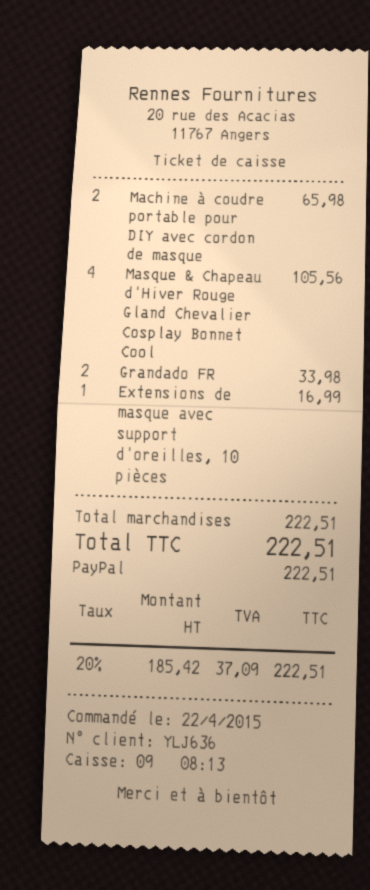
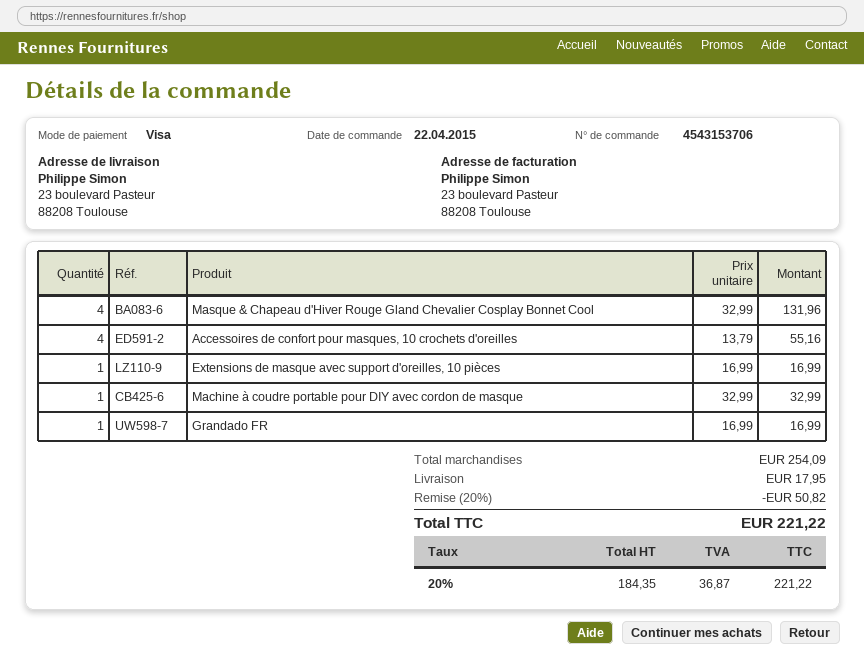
payment method: PayPal -> Visa
Machine à coudre portable pour DIY avec cordon de masque: 2 for 65.98 -> 1 for 32.99
Masque & Chapeau d'Hiver Rouge Gland Chevalier Cosplay Bonnet Cool: 4 for 105.56 -> 4 for 131.96
Grandado FR: 2 for 33.98 -> 1 for 16.99
Accessoires de confort pour masques, 10 crochets d'oreilles: none -> 4 for 55.16
subtotal: 222.51 -> 254.09
discount: none -> 20% = 50.82
shipping: none -> 17.95
net: 185.42 -> 184.35
tax: 20% = 37.09 -> 20% = 36.87
total: 222.51 -> 221.22

